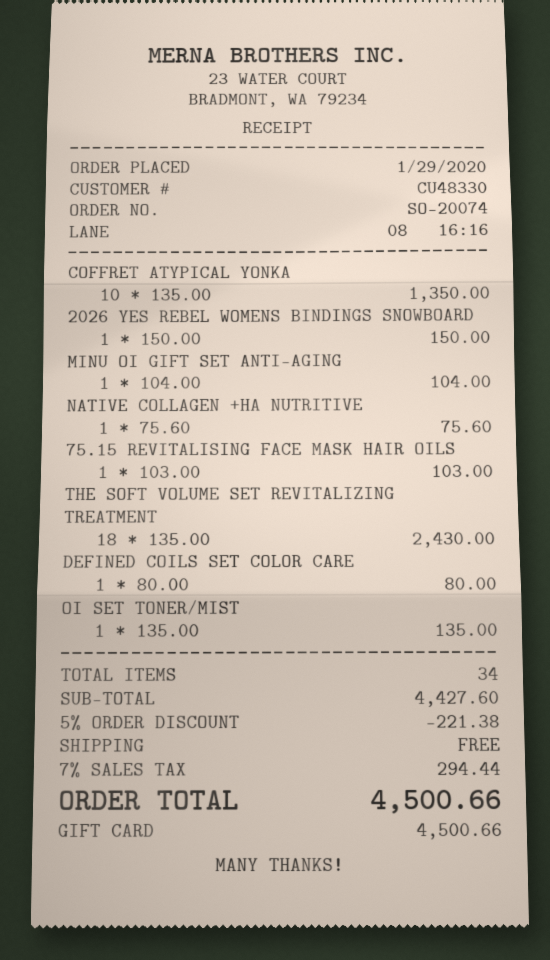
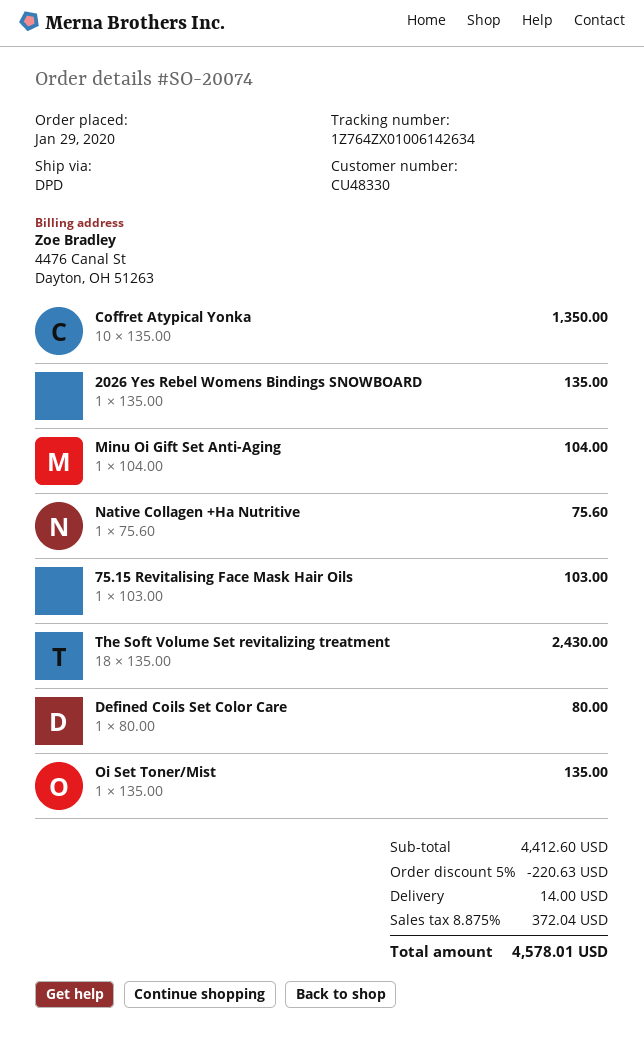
2026 YES REBEL WOMENS BINDINGS SNOWBOARD: 1 x 150.00 = 150.00 -> 1 x 135.00 = 135.00
subtotal: 4427.60 -> 4412.60
discount: 5% = 221.38 -> 5% = 220.63
shipping: 0.00 -> 14.00
tax: 7% = 294.44 -> 8.875% = 372.04
total: 4500.66 -> 4578.01

